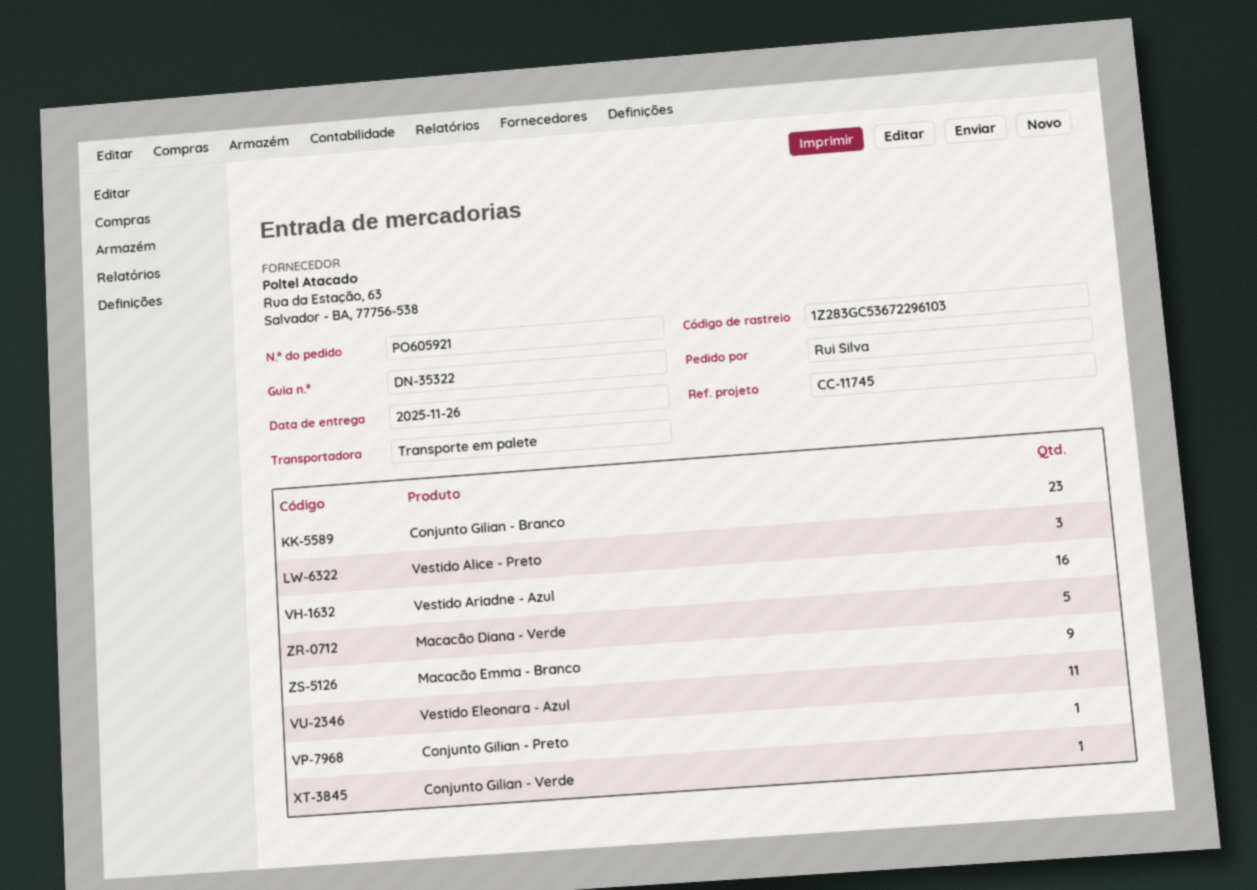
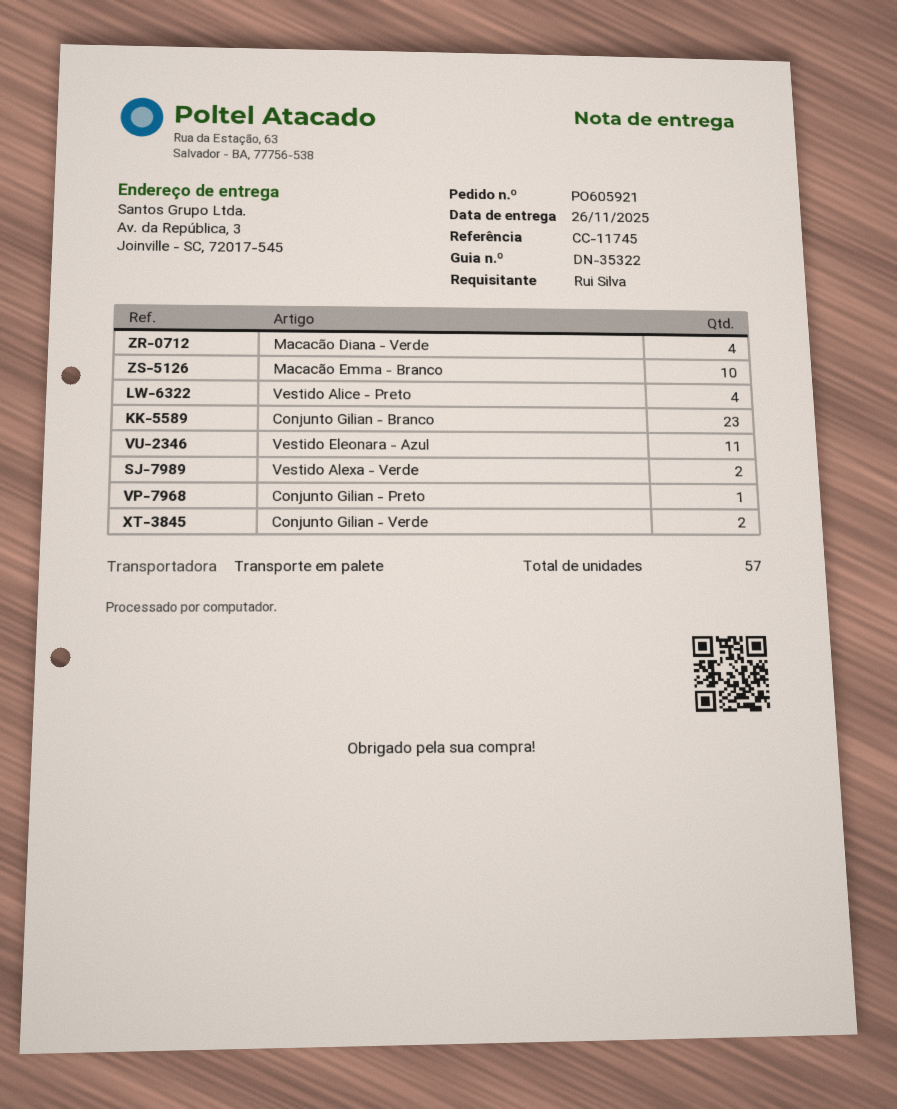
Vestido Alice - Preto: 3 -> 4
Vestido Ariadne - Azul: 16 -> none
Macacão Diana - Verde: 5 -> 4
Macacão Emma - Branco: 9 -> 10
Conjunto Gilian - Verde: 1 -> 2
Vestido Alexa - Verde: none -> 2

